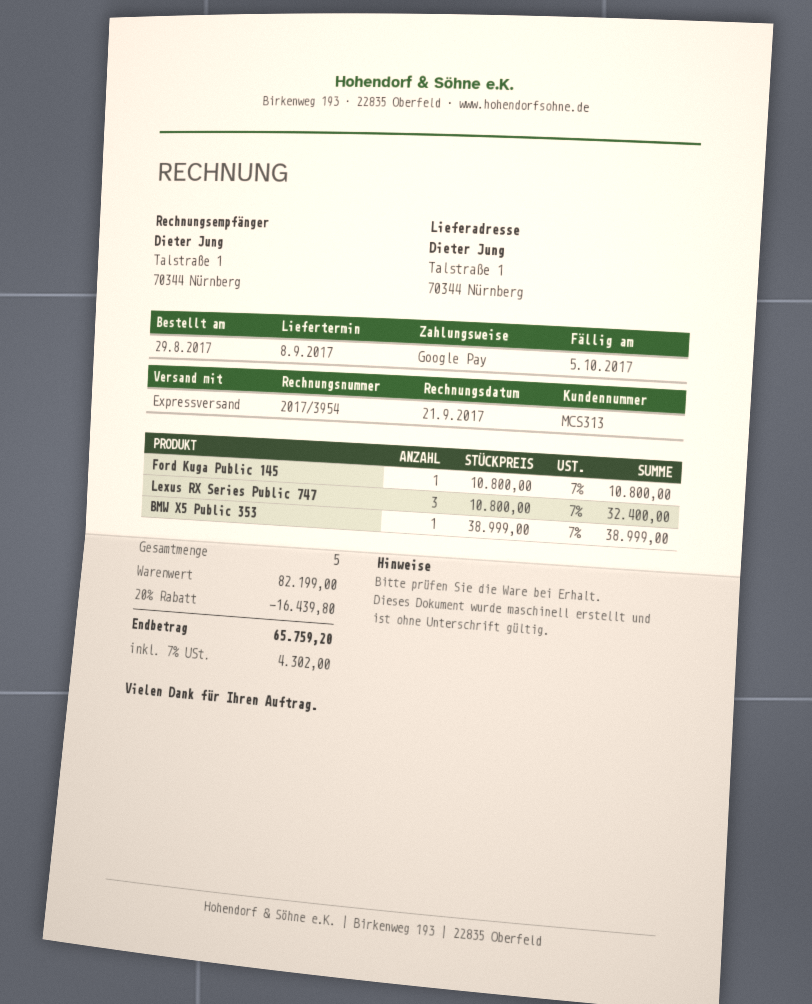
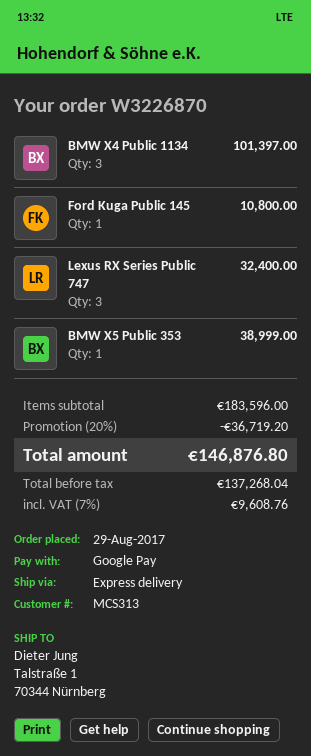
BMW X4 Public 1134: none -> 3 for 101397.00
subtotal: 82199.00 -> 183596.00
discount: 20% = 16439.80 -> 20% = 36719.20
tax: 7% = 4302.00 -> 7% = 9608.76
total: 65759.20 -> 146876.80

